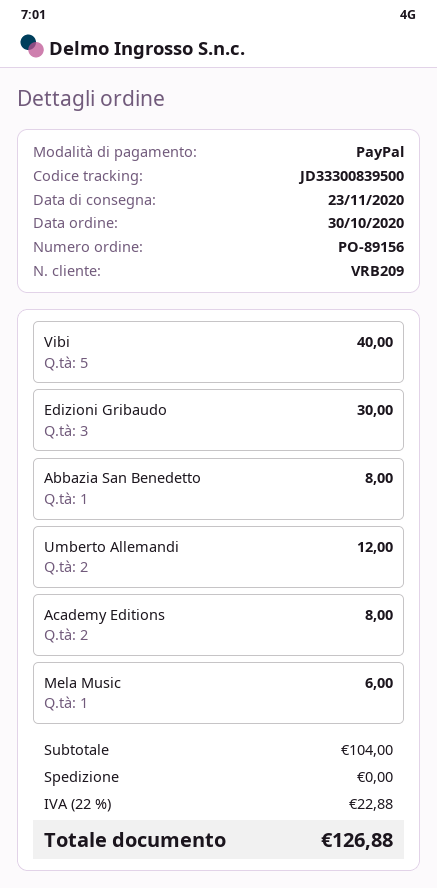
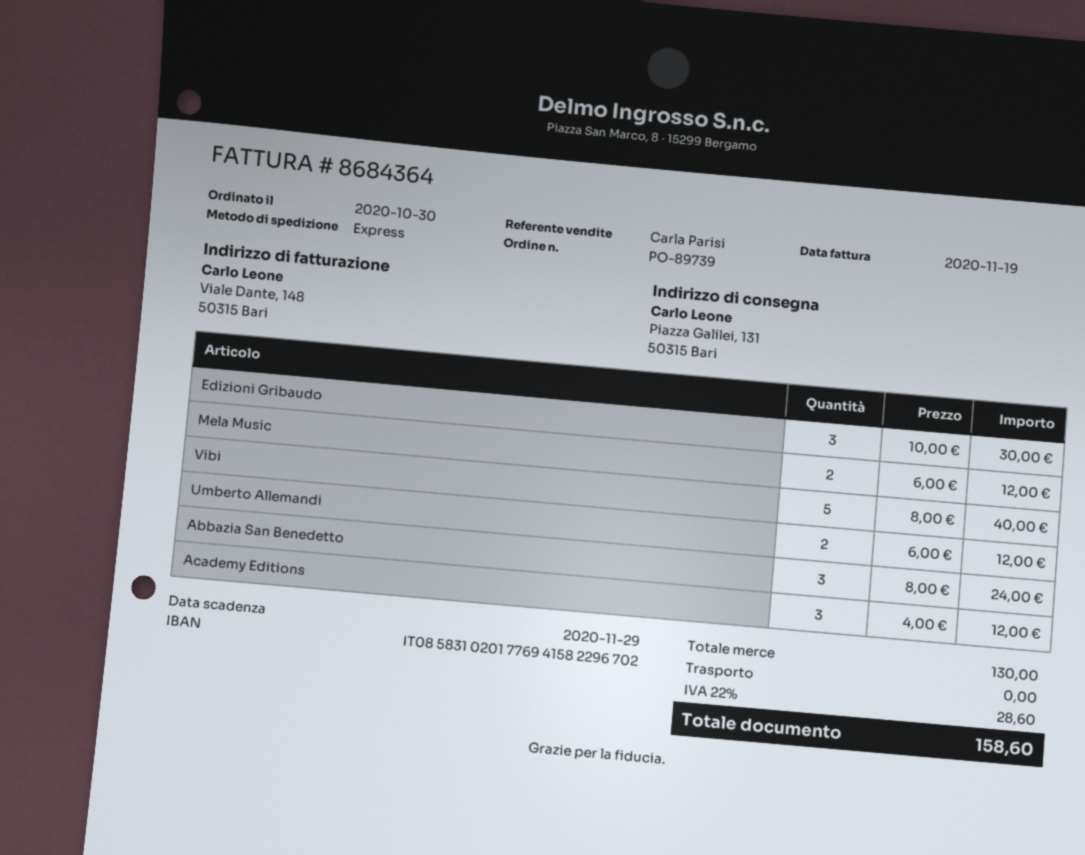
order number: PO-89156 -> PO-89739
Abbazia San Benedetto: 1 for 8.00 -> 3 for 24.00
Academy Editions: 2 for 8.00 -> 3 for 12.00
Mela Music: 1 for 6.00 -> 2 for 12.00
subtotal: 104.00 -> 130.00
tax: 22% = 22.88 -> 22% = 28.60
total: 126.88 -> 158.60

